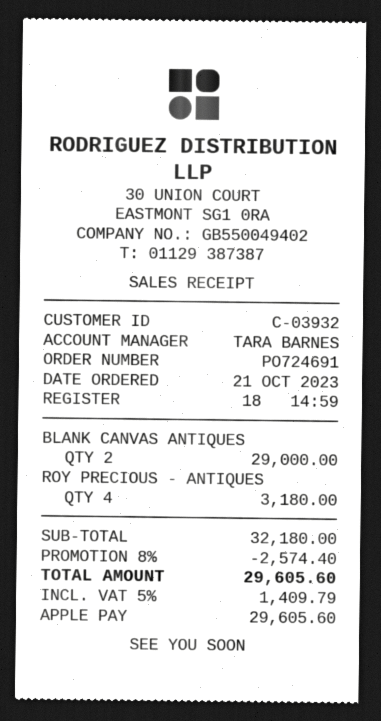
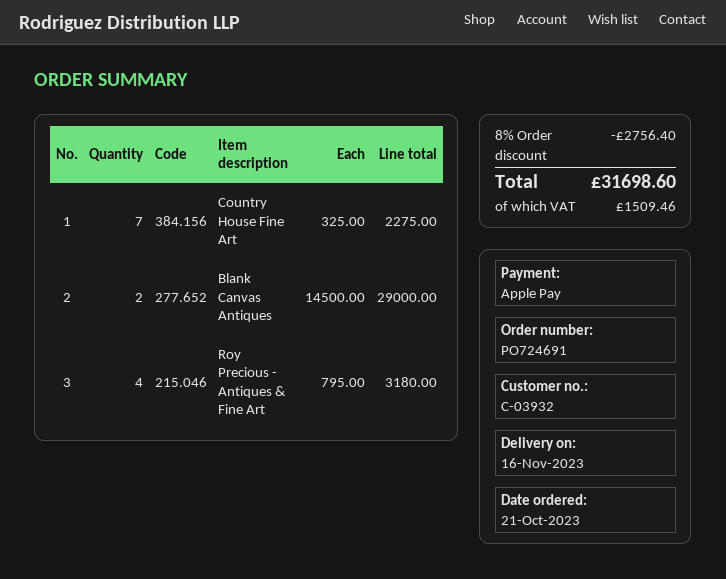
Country House Fine Art: none -> 7 for 2275.00
discount: 8% = 2574.40 -> 8% = 2756.40
tax: 1409.79 -> 1509.46
total: 29605.60 -> 31698.60

